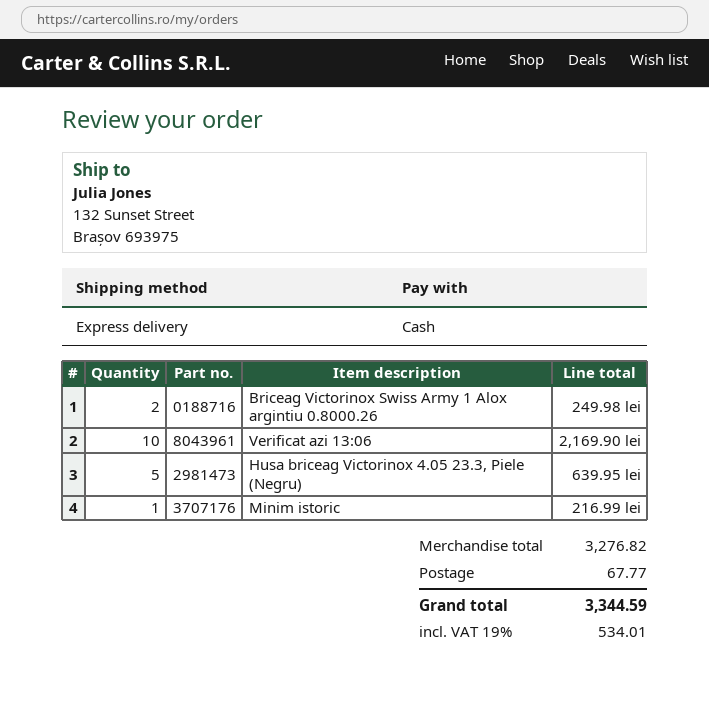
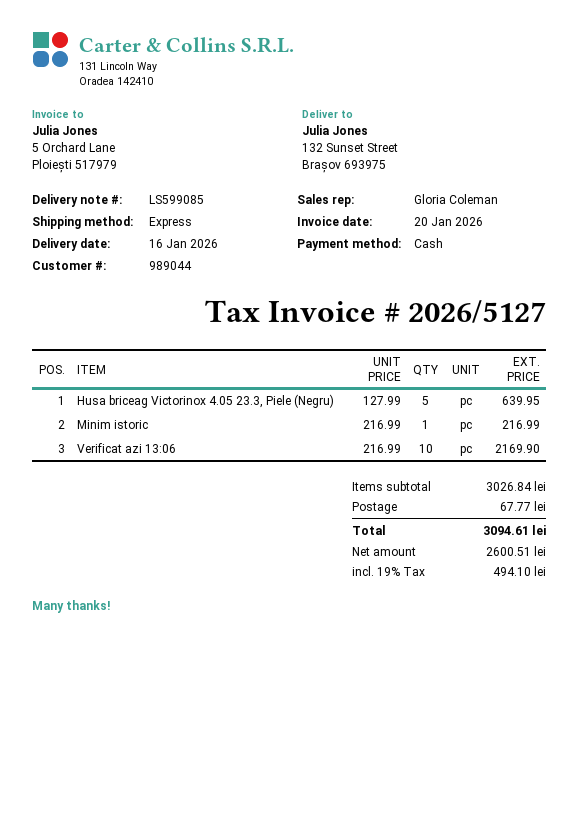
Briceag Victorinox Swiss Army 1 Alox argintiu 0.8000.26: 2 for 249.98 -> none
subtotal: 3276.82 -> 3026.84
tax: 19% = 534.01 -> 19% = 494.10
total: 3344.59 -> 3094.61

